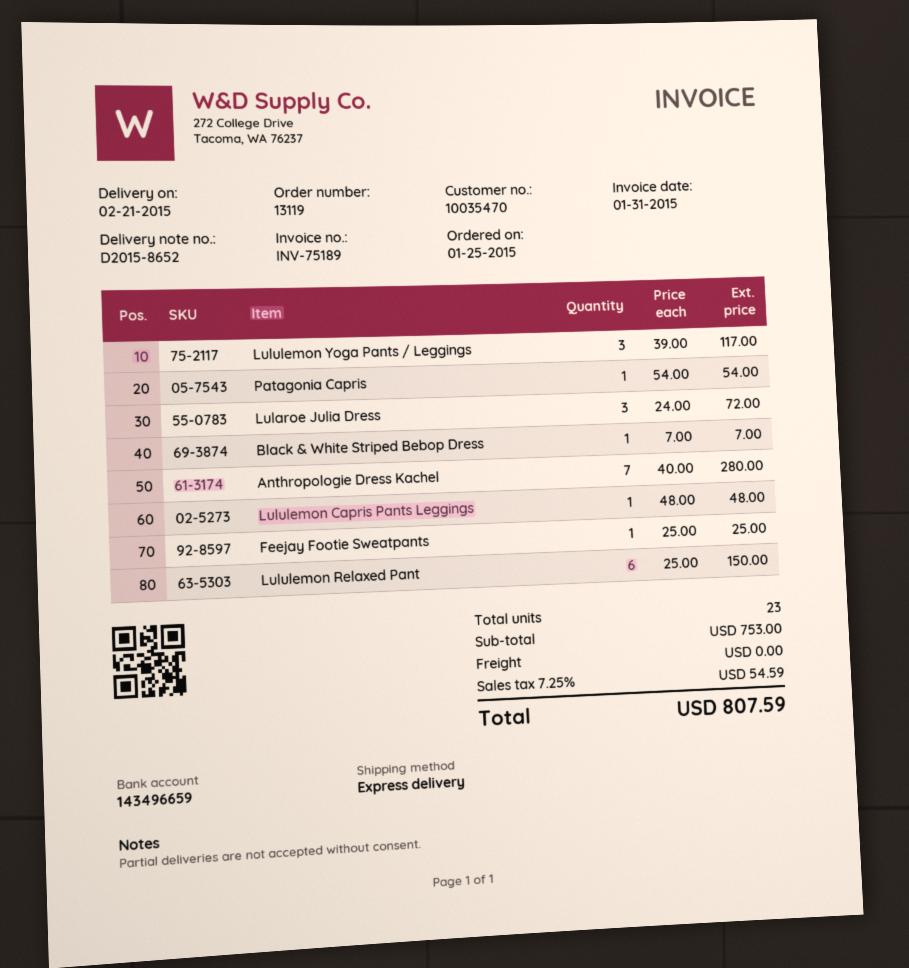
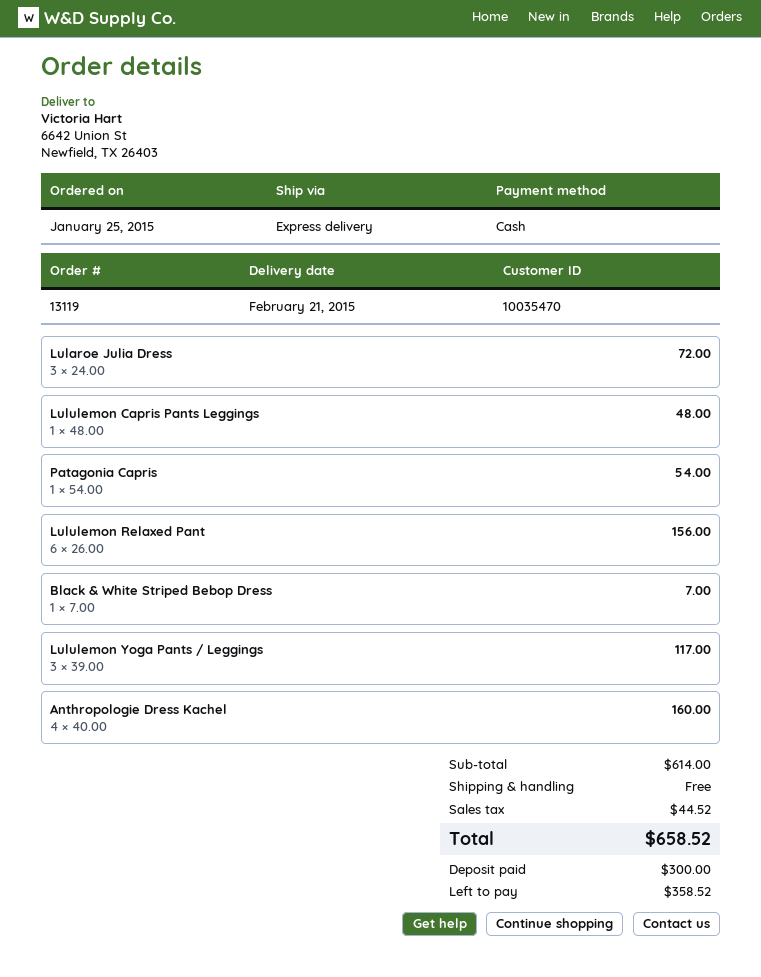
Anthropologie Dress Kachel: 7 x 40.00 = 280.00 -> 4 x 40.00 = 160.00
Feejay Footie Sweatpants: 1 x 25.00 = 25.00 -> none
Lululemon Relaxed Pant: 6 x 25.00 = 150.00 -> 6 x 26.00 = 156.00
subtotal: 753.00 -> 614.00
tax: 54.59 -> 44.52
total: 807.59 -> 658.52

